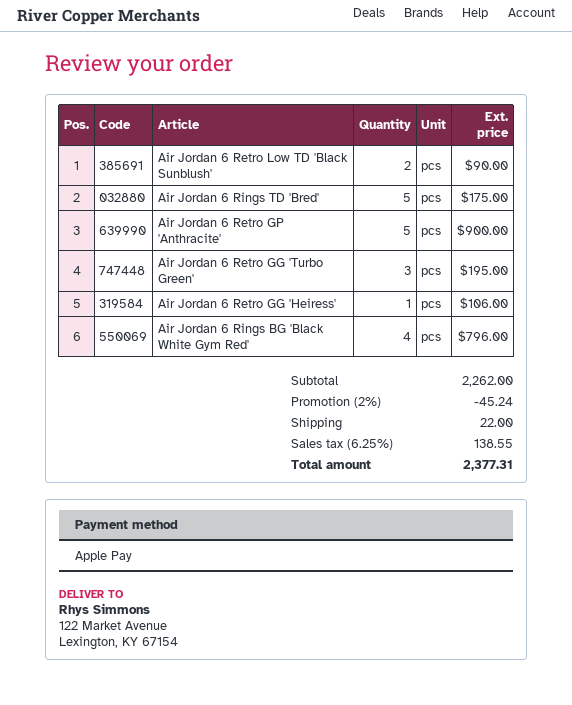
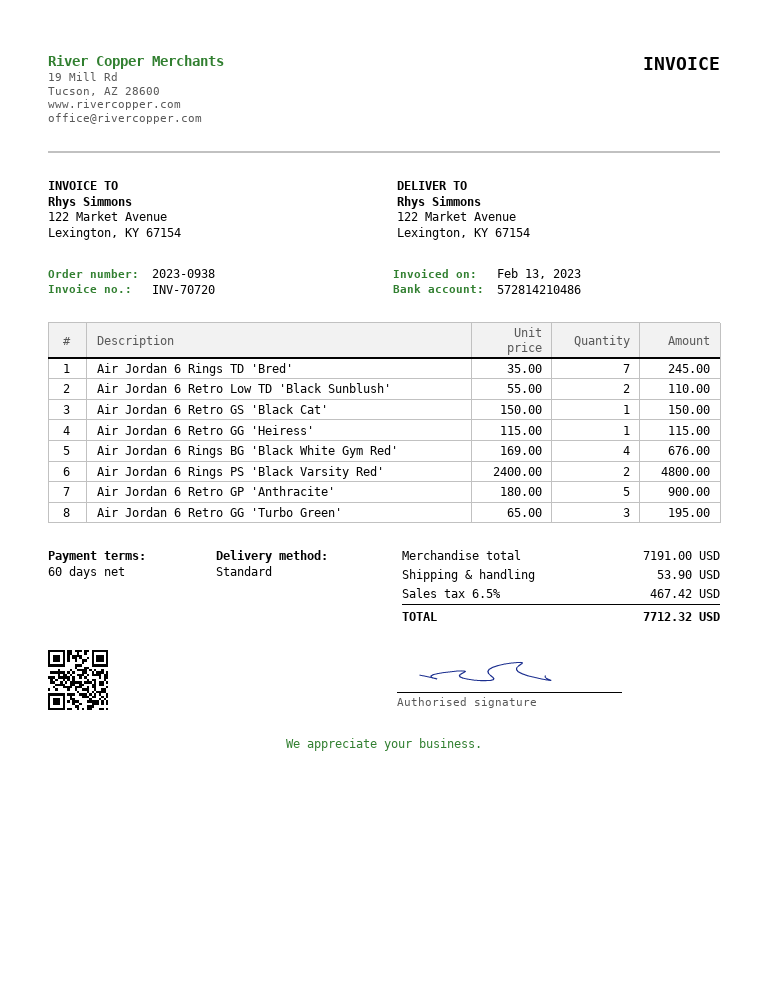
Air Jordan 6 Retro Low TD 'Black Sunblush': 2 for 90.00 -> 2 for 110.00
Air Jordan 6 Rings TD 'Bred': 5 for 175.00 -> 7 for 245.00
Air Jordan 6 Retro GG 'Heiress': 1 for 106.00 -> 1 for 115.00
Air Jordan 6 Rings BG 'Black White Gym Red': 4 for 796.00 -> 4 for 676.00
Air Jordan 6 Retro GS 'Black Cat': none -> 1 for 150.00
Air Jordan 6 Rings PS 'Black Varsity Red': none -> 2 for 4800.00
subtotal: 2262.00 -> 7191.00
discount: 2% = 45.24 -> none
shipping: 22.00 -> 53.90
tax: 6.25% = 138.55 -> 6.5% = 467.42
total: 2377.31 -> 7712.32

